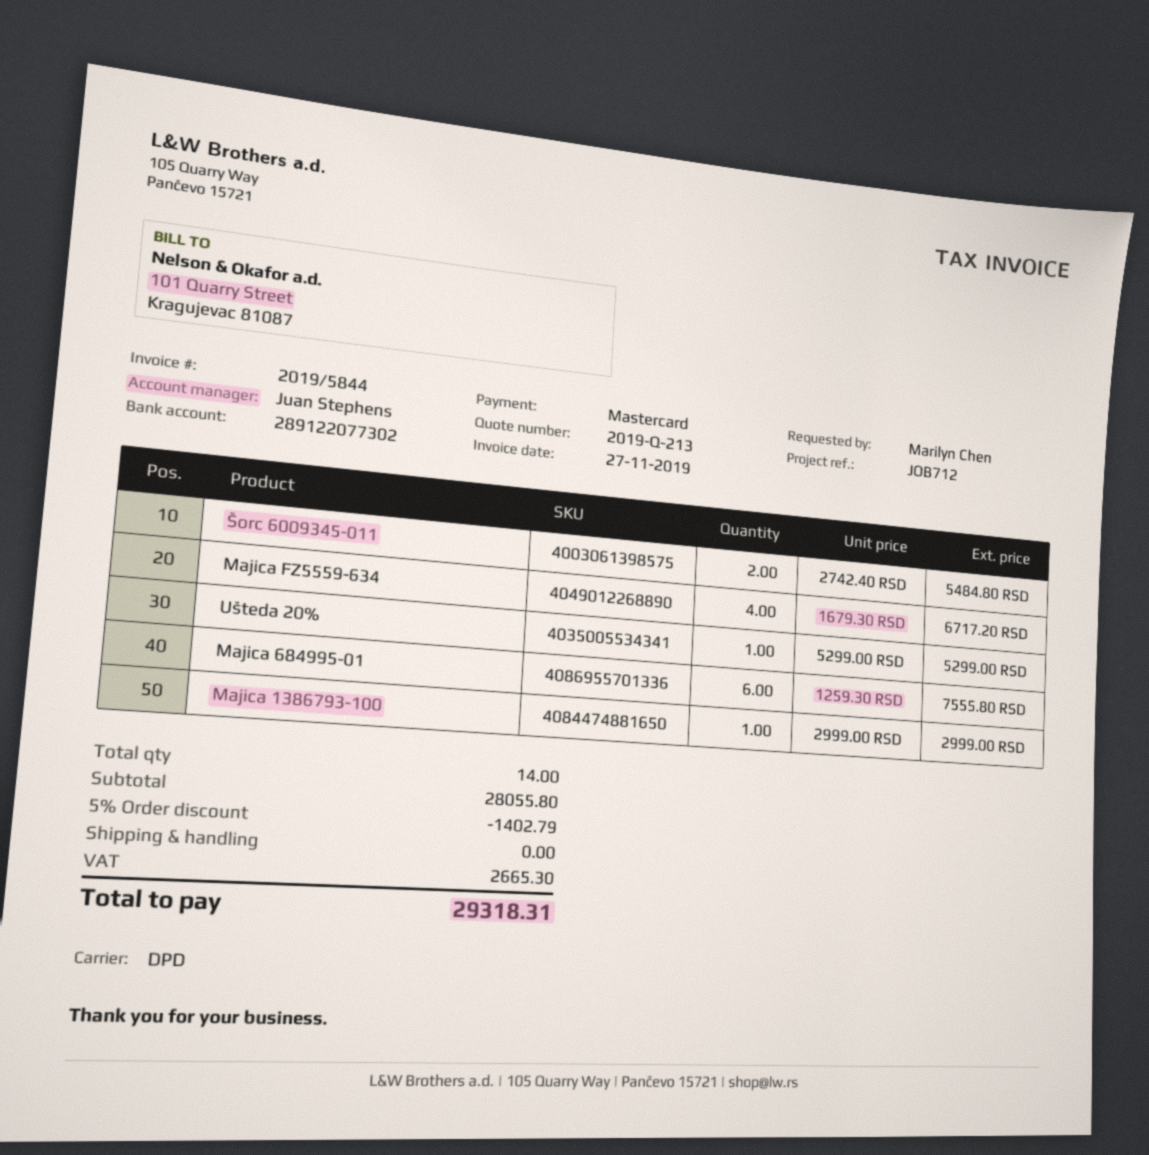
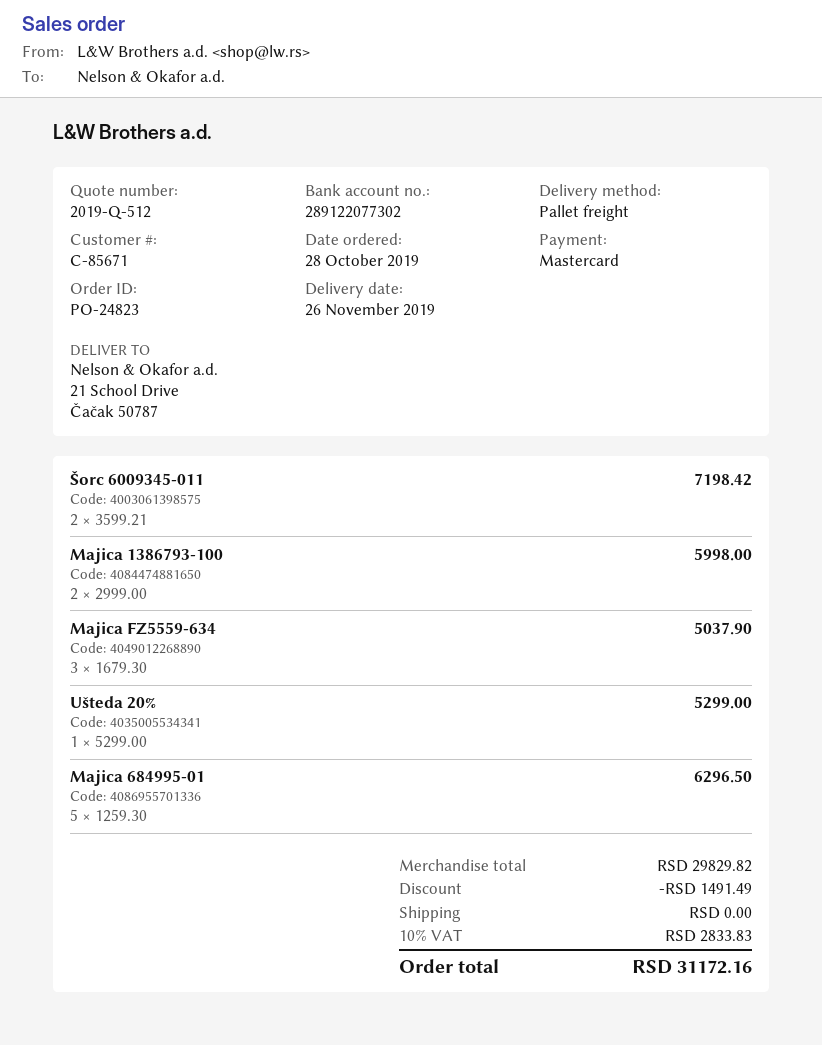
quote number: 2019-Q-213 -> 2019-Q-512
shipping method: DPD -> pallet freight
Šorc 6009345-011: 2 x 2742.40 = 5484.80 -> 2 x 3599.21 = 7198.42
Majica FZ5559-634: 4 x 1679.30 = 6717.20 -> 3 x 1679.30 = 5037.90
Majica 684995-01: 6 x 1259.30 = 7555.80 -> 5 x 1259.30 = 6296.50
Majica 1386793-100: 1 x 2999.00 = 2999.00 -> 2 x 2999.00 = 5998.00
subtotal: 28055.80 -> 29829.82
discount: 1402.79 -> 1491.49
tax: 2665.30 -> 2833.83
total: 29318.31 -> 31172.16

